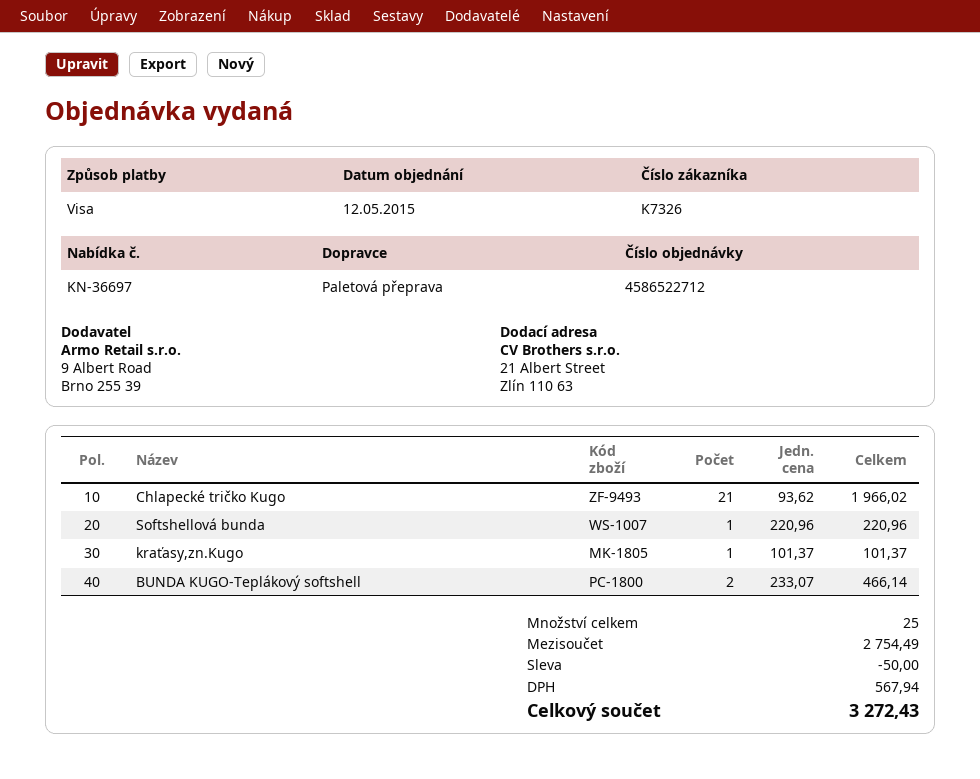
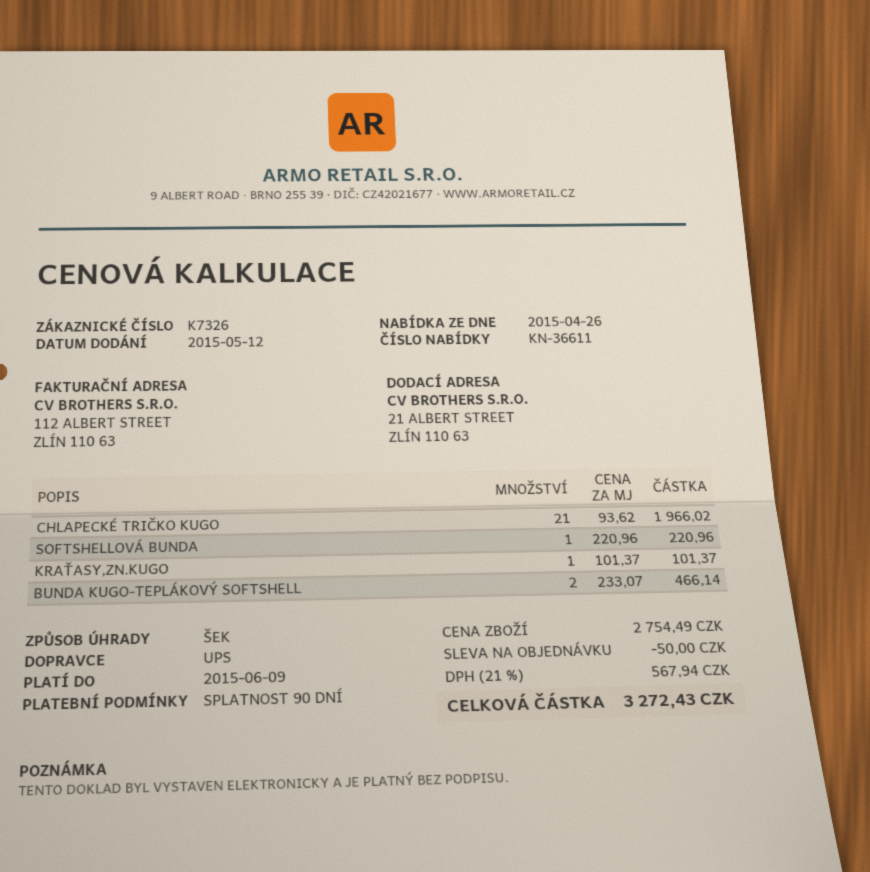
quote number: KN-36697 -> KN-36611
payment method: Visa -> cheque
shipping method: pallet freight -> UPS

